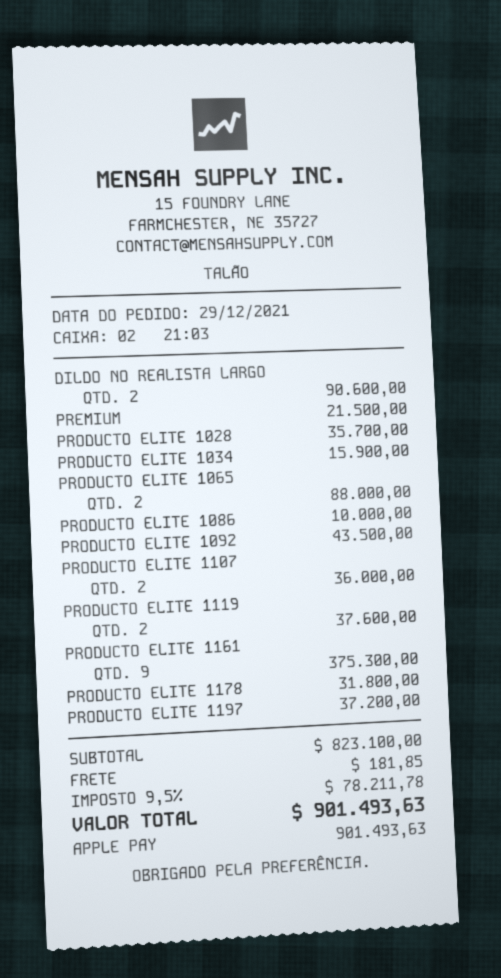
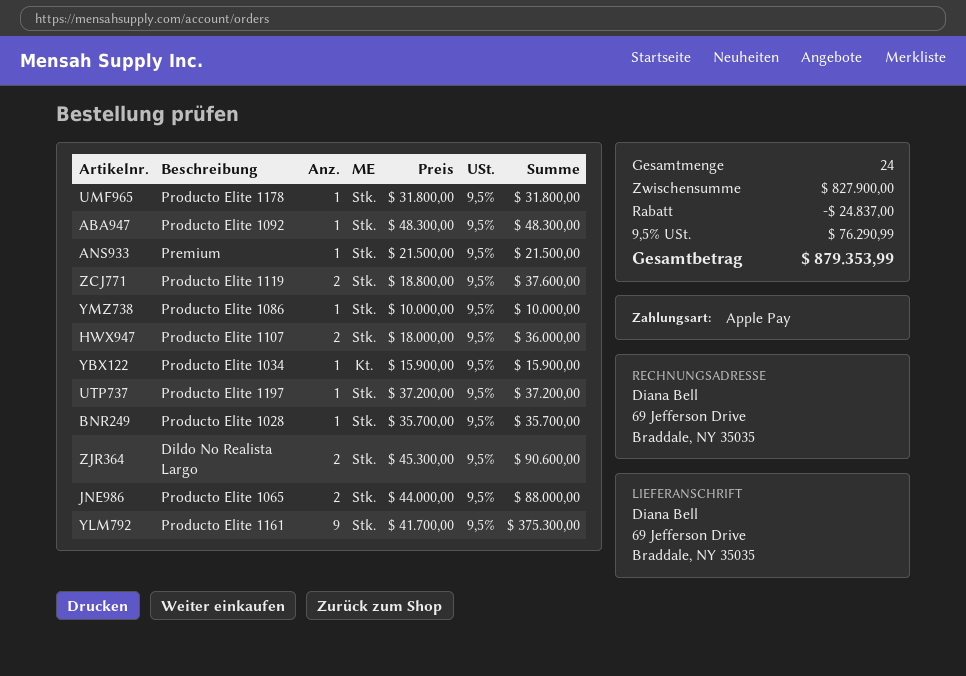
PRODUCTO ELITE 1092: 1 for 43500.00 -> 1 for 48300.00
subtotal: 823100.00 -> 827900.00
discount: none -> 24837.00
shipping: 181.85 -> none
tax: 9.5% = 78211.78 -> 9.5% = 76290.99
total: 901493.63 -> 879353.99

